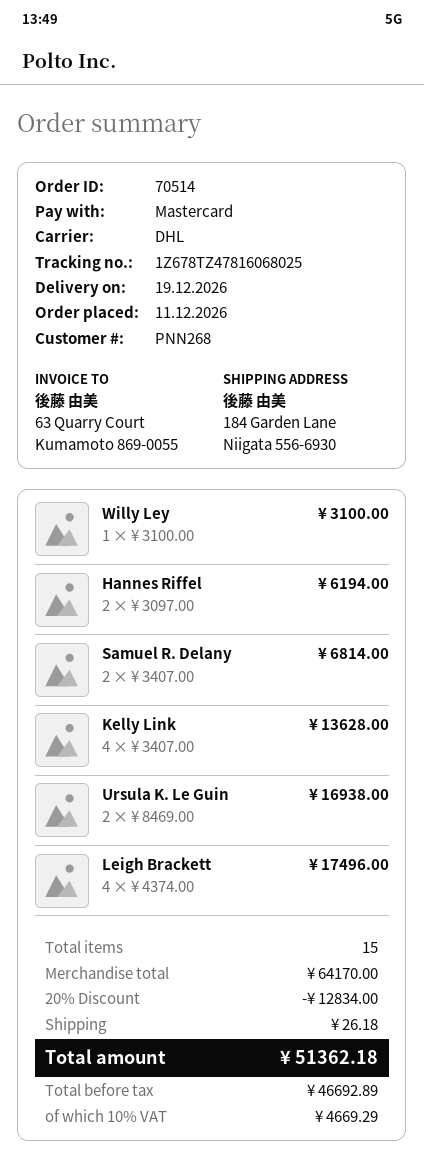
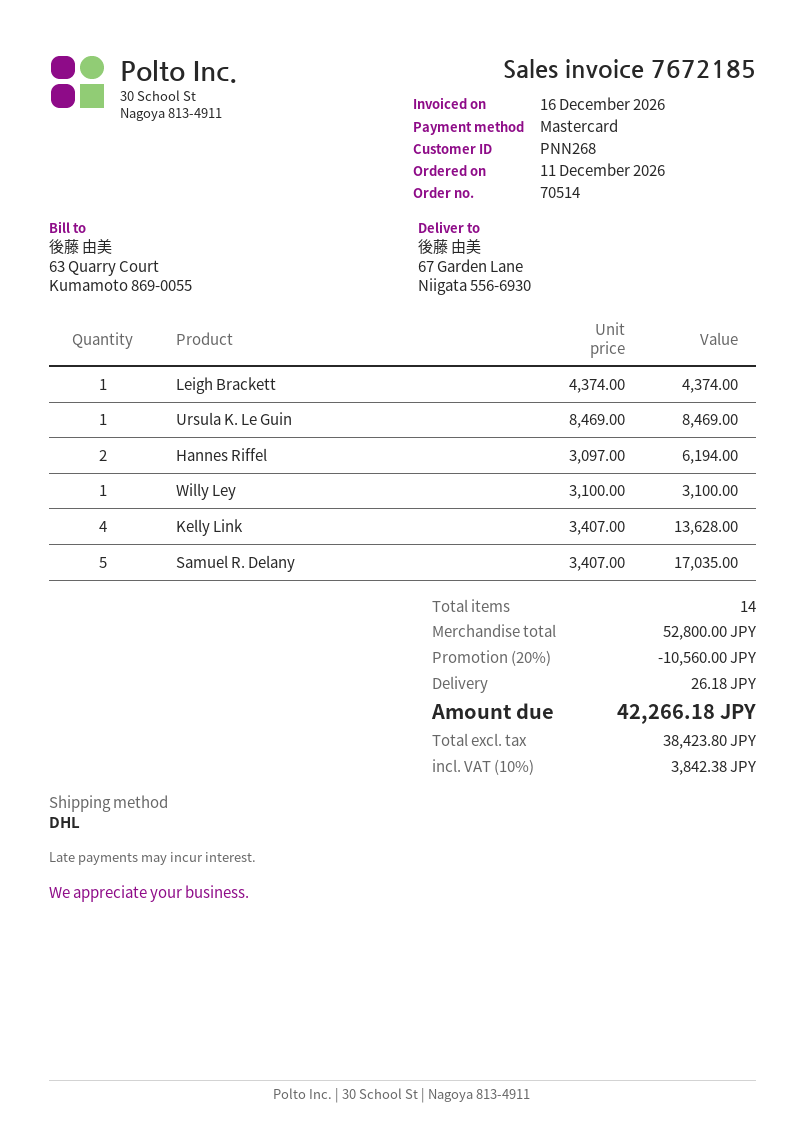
ship to: 184 Garden Lane, Niigata 556-6930 -> 67 Garden Lane, Niigata 556-6930
Samuel R. Delany: 2 x 3407.00 = 6814.00 -> 5 x 3407.00 = 17035.00
Ursula K. Le Guin: 2 x 8469.00 = 16938.00 -> 1 x 8469.00 = 8469.00
Leigh Brackett: 4 x 4374.00 = 17496.00 -> 1 x 4374.00 = 4374.00
total quantity: 15 -> 14
subtotal: 64170.00 -> 52800.00
discount: 20% = 12834.00 -> 20% = 10560.00
net: 46692.89 -> 38423.80
tax: 10% = 4669.29 -> 10% = 3842.38
total: 51362.18 -> 42266.18

